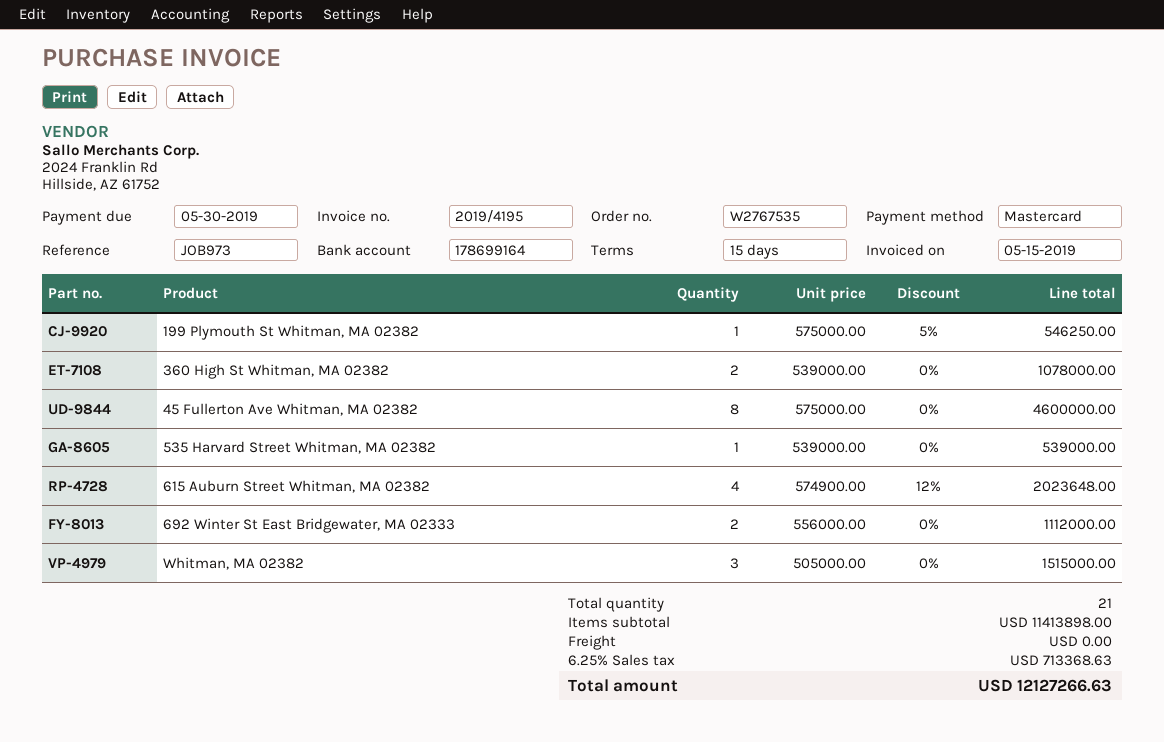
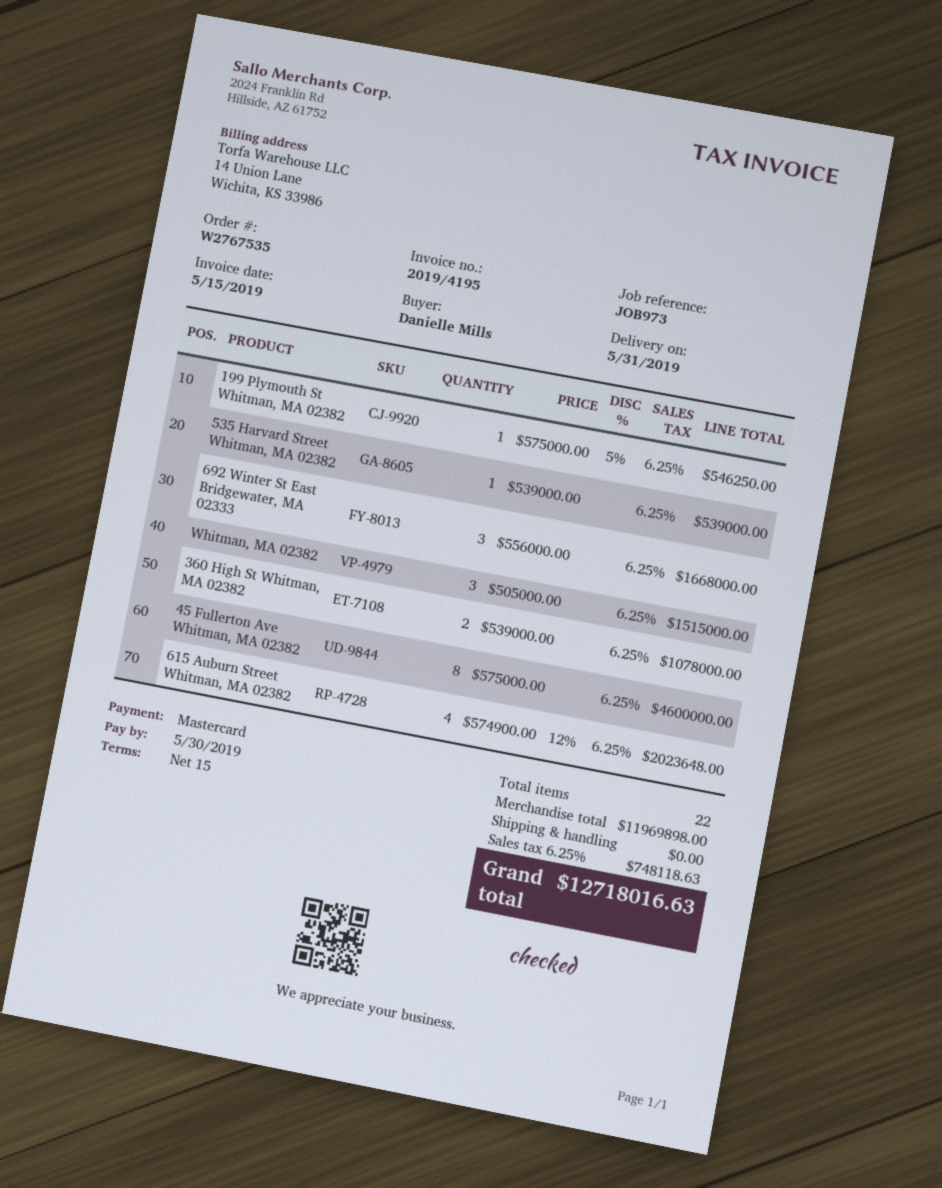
692 Winter St East Bridgewater, MA 02333: 2 x 556000.00 = 1112000.00 -> 3 x 556000.00 = 1668000.00
total quantity: 21 -> 22
subtotal: 11413898.00 -> 11969898.00
tax: 6.25% = 713368.63 -> 6.25% = 748118.63
total: 12127266.63 -> 12718016.63

